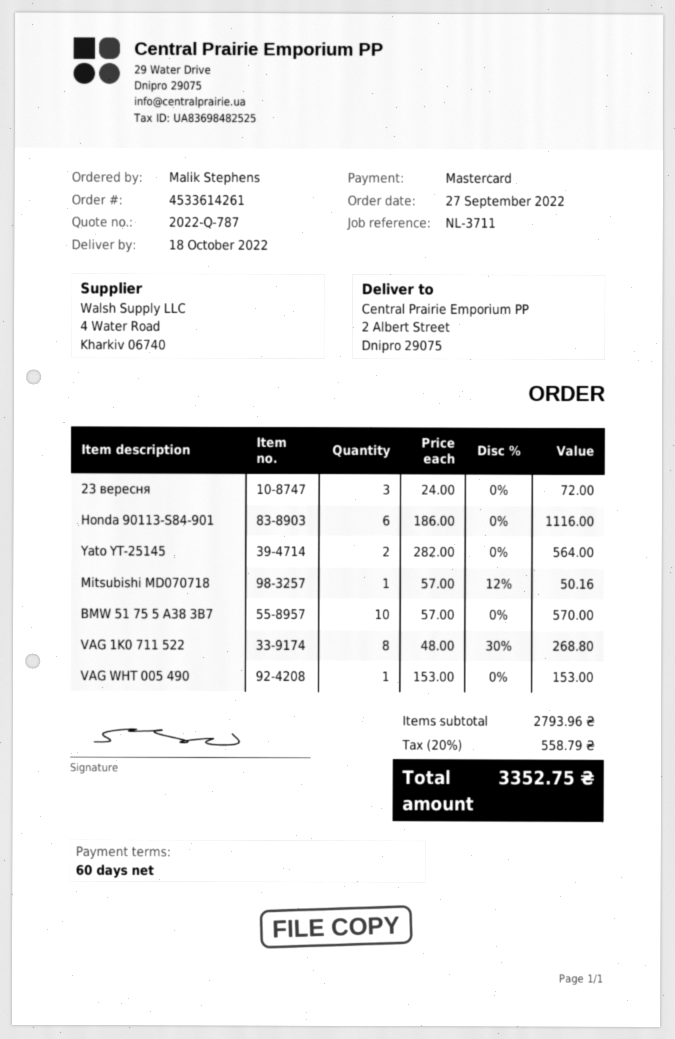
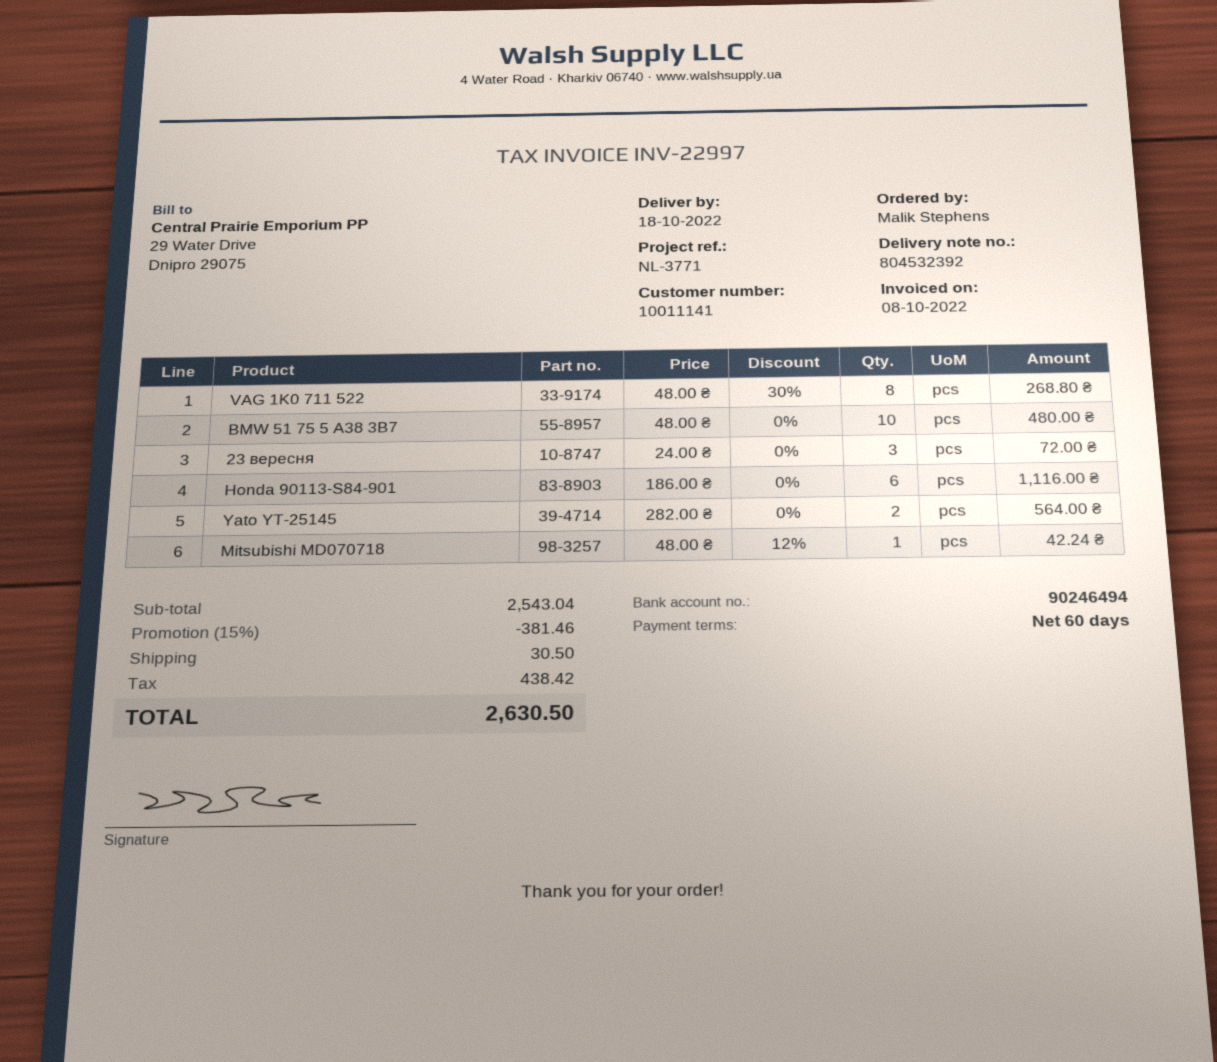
reference: NL-3711 -> NL-3771
Mitsubishi MD070718: 1 x 57.00 - 12% = 50.16 -> 1 x 48.00 - 12% = 42.24
BMW 51 75 5 A38 3B7: 10 x 57.00 = 570.00 -> 10 x 48.00 = 480.00
VAG WHT 005 490: 1 x 153.00 = 153.00 -> none
subtotal: 2793.96 -> 2543.04
discount: none -> 15% = 381.46
shipping: none -> 30.50
tax: 558.79 -> 438.42
total: 3352.75 -> 2630.50

